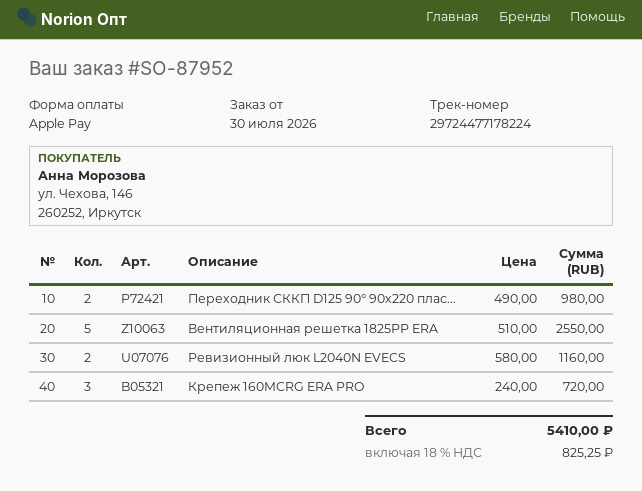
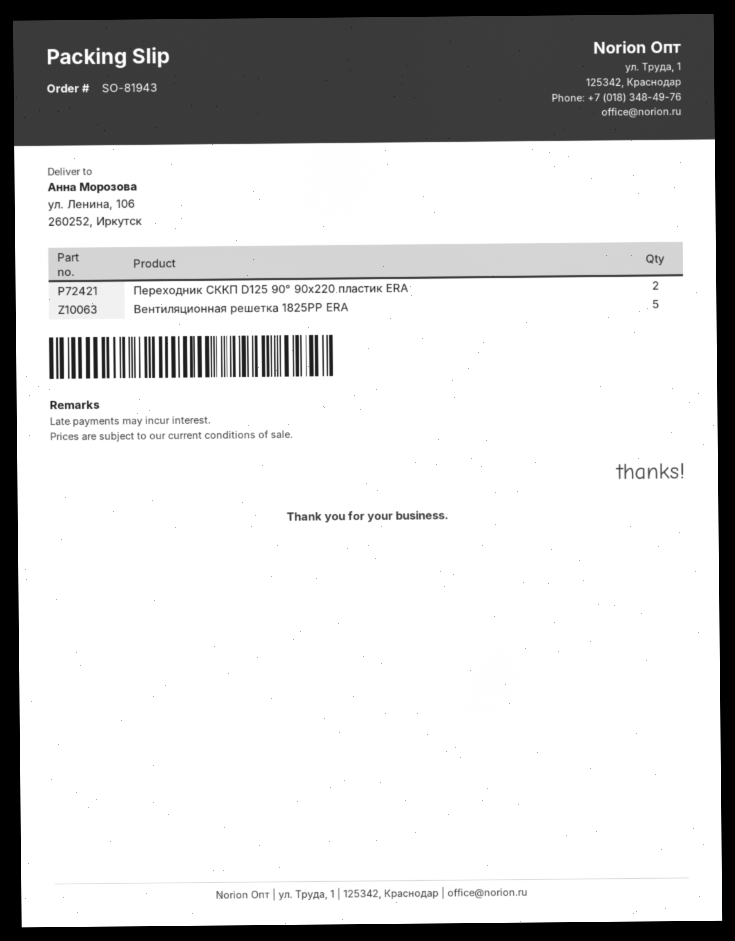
order number: SO-87952 -> SO-81943
Ревизионный люк L2040N EVECS: 2 -> none
Крепеж 160MCRG ERA PRO: 3 -> none

